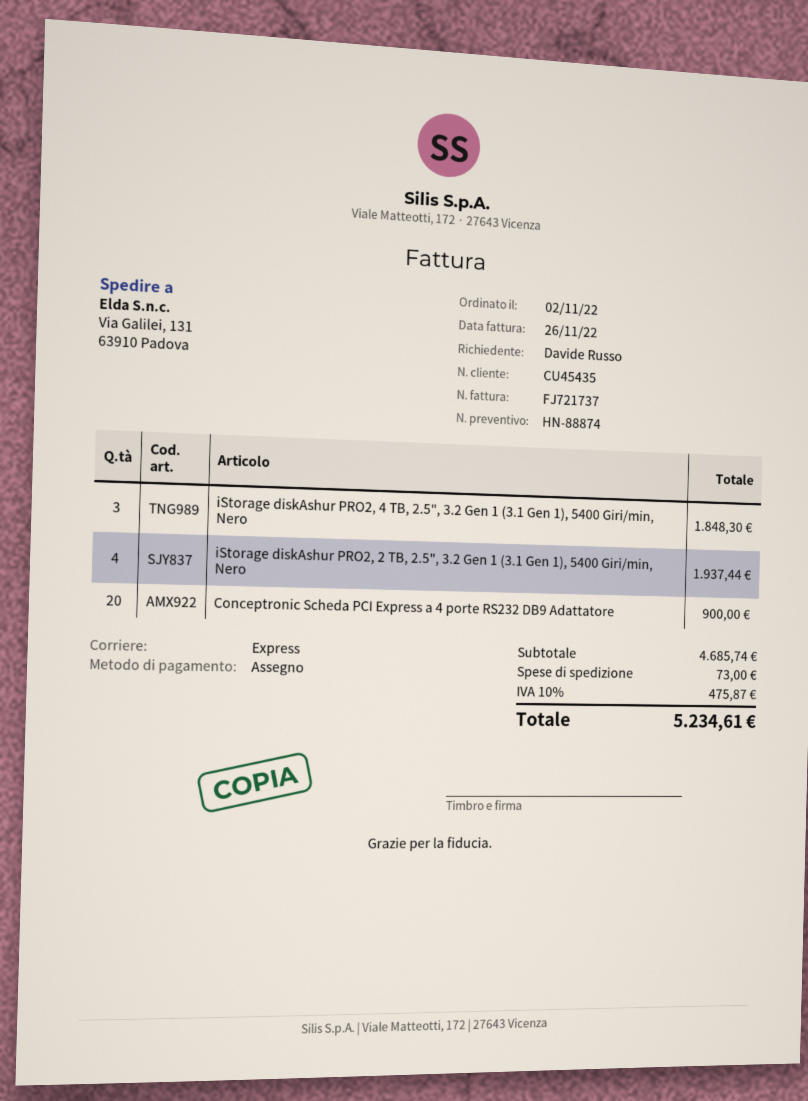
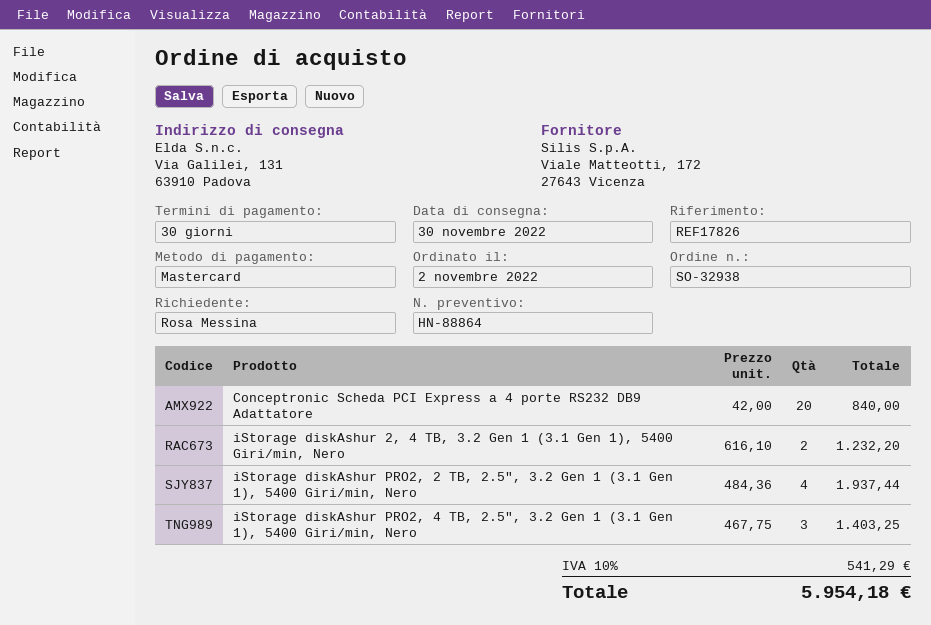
quote number: HN-88874 -> HN-88864
ordered by: Davide Russo -> Rosa Messina
payment method: cheque -> Mastercard
iStorage diskAshur PRO2, 4 TB, 2.5", 3.2 Gen 1 (3.1 Gen 1), 5400 Giri/min, Nero: 3 for 1848.30 -> 3 for 1403.25
Conceptronic Scheda PCI Express a 4 porte RS232 DB9 Adattatore: 20 for 900.00 -> 20 for 840.00
iStorage diskAshur 2, 4 TB, 3.2 Gen 1 (3.1 Gen 1), 5400 Giri/min, Nero: none -> 2 for 1232.20
shipping: 73.00 -> none
tax: 10% = 475.87 -> 10% = 541.29
total: 5234.61 -> 5954.18

